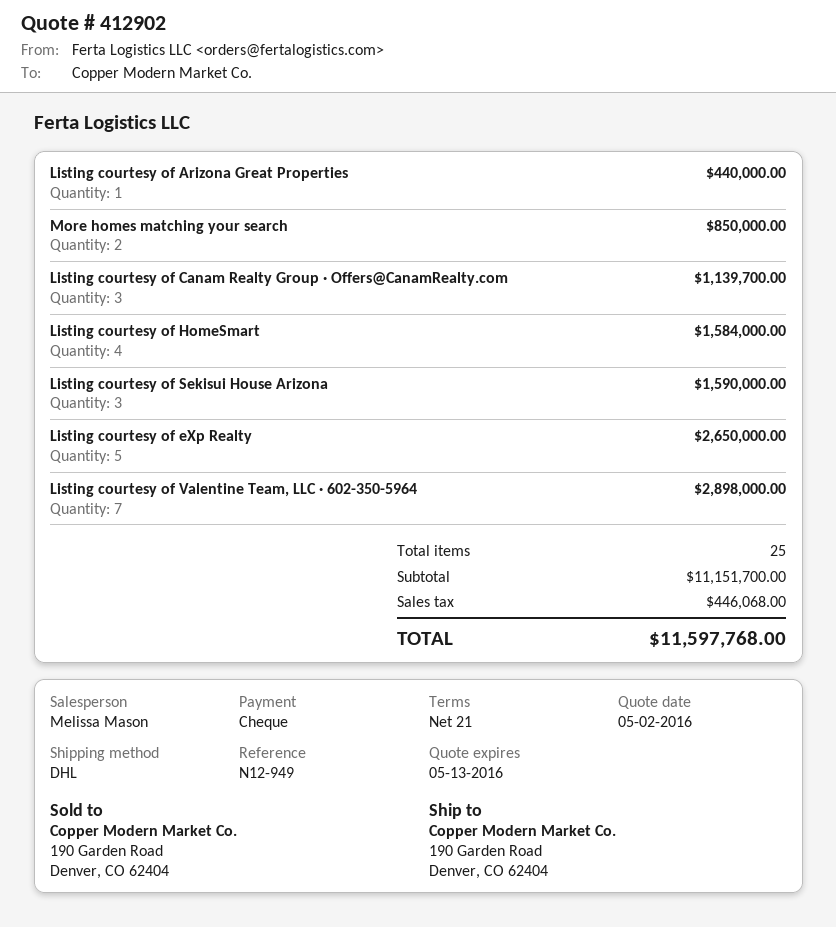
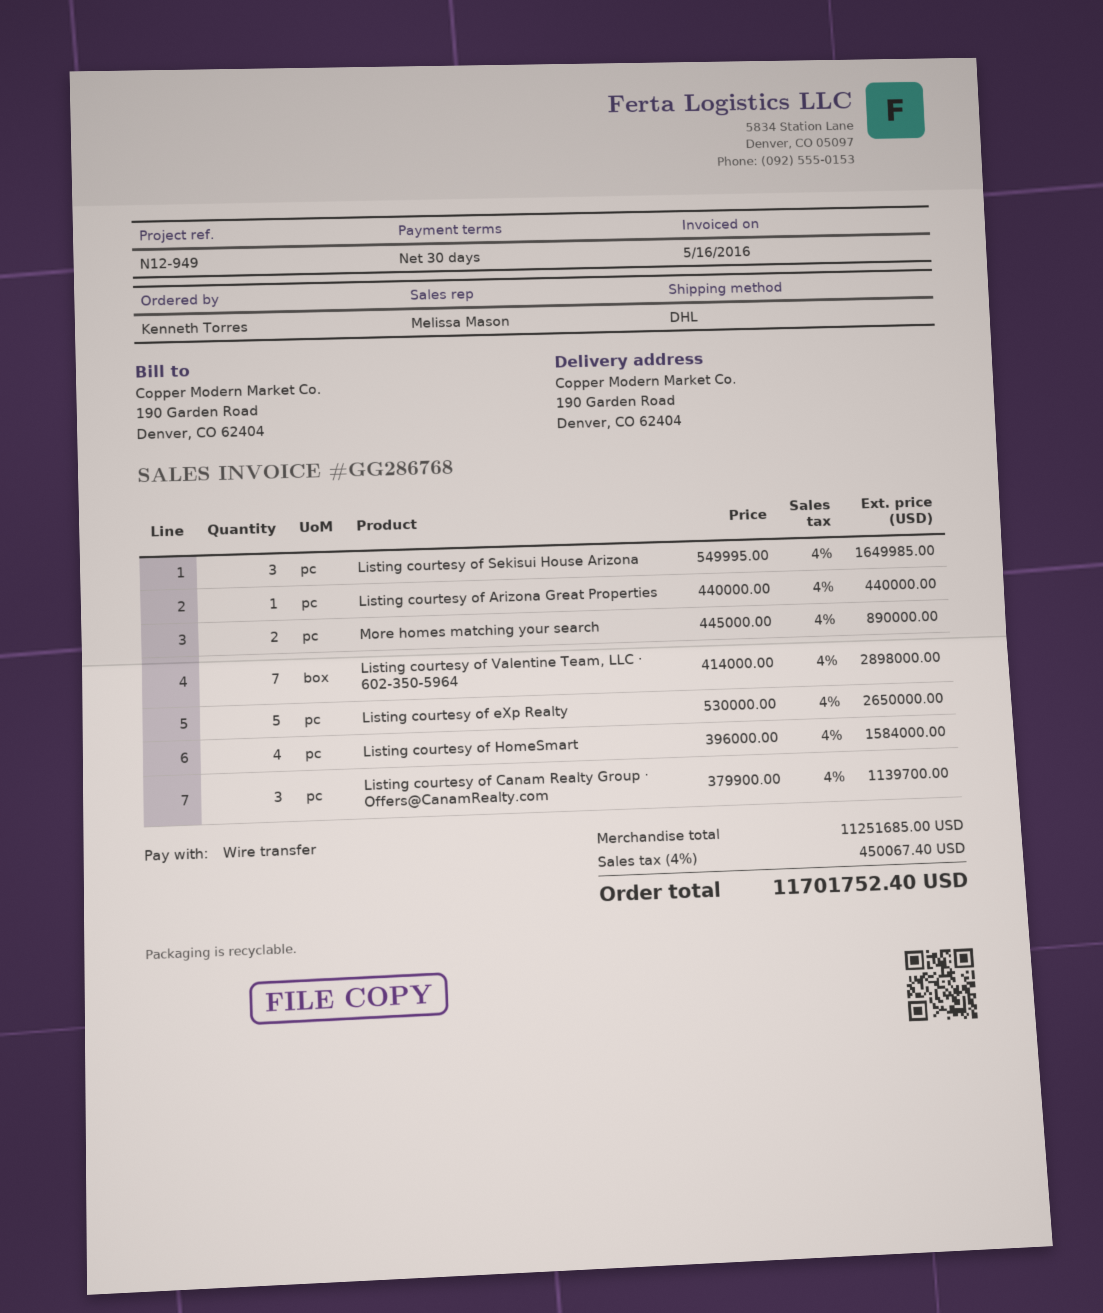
payment terms: 21 days -> 30 days
payment method: cheque -> bank transfer
More homes matching your search: 2 for 850000.00 -> 2 for 890000.00
Listing courtesy of Sekisui House Arizona: 3 for 1590000.00 -> 3 for 1649985.00
subtotal: 11151700.00 -> 11251685.00
tax: 446068.00 -> 450067.40
total: 11597768.00 -> 11701752.40

